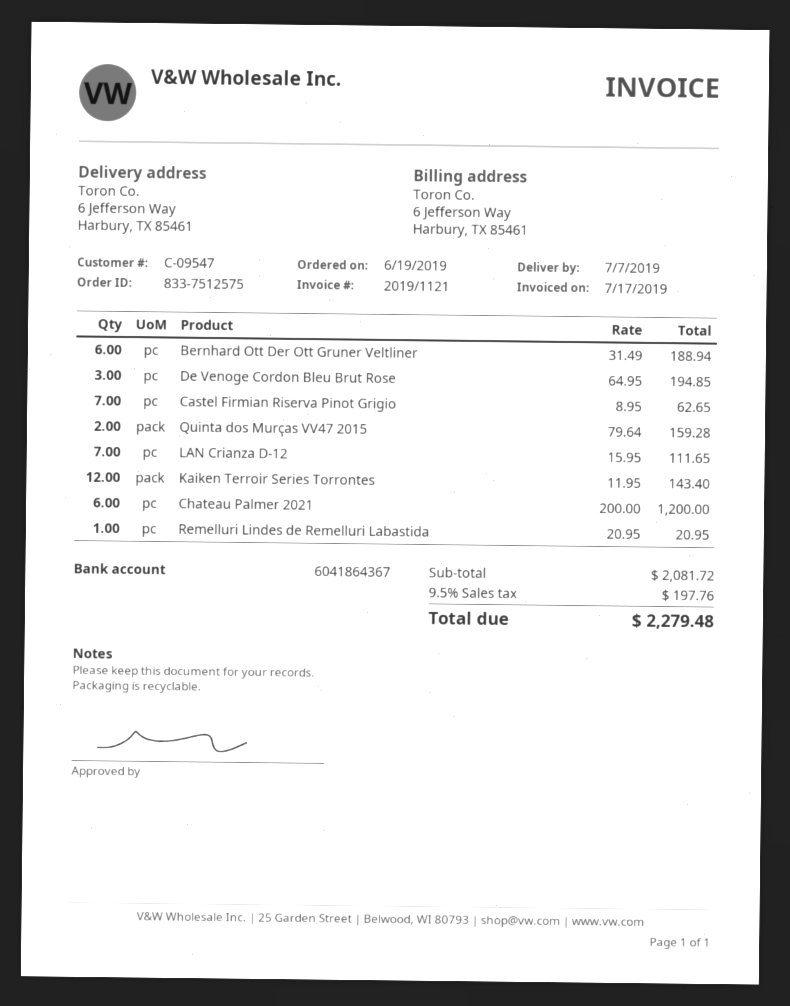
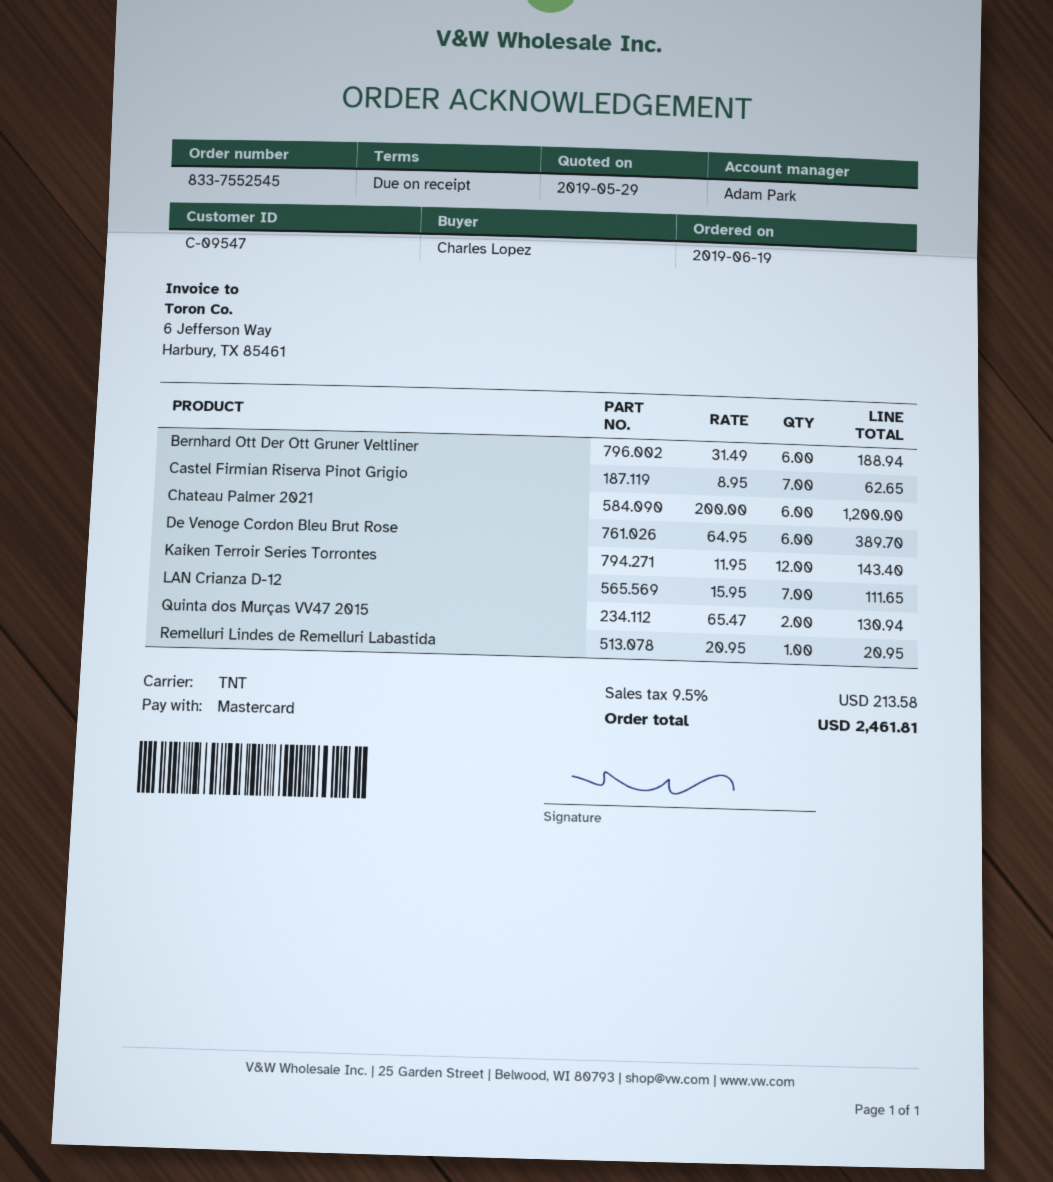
order number: 833-7512575 -> 833-7552545
De Venoge Cordon Bleu Brut Rose: 3 x 64.95 = 194.85 -> 6 x 64.95 = 389.70
Quinta dos Murças VV47 2015: 2 x 79.64 = 159.28 -> 2 x 65.47 = 130.94
tax: 9.5% = 197.76 -> 9.5% = 213.58
total: 2279.48 -> 2461.81

